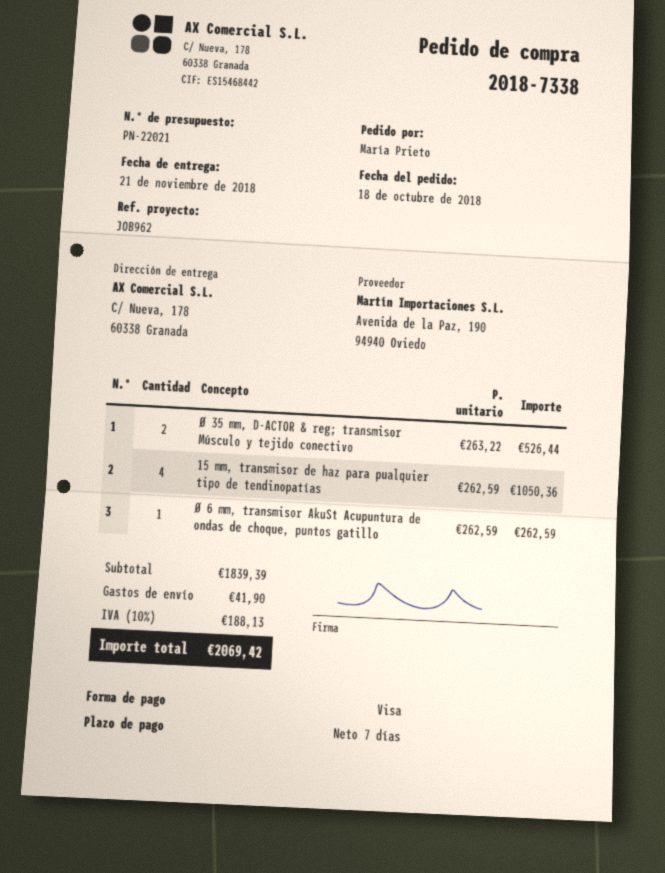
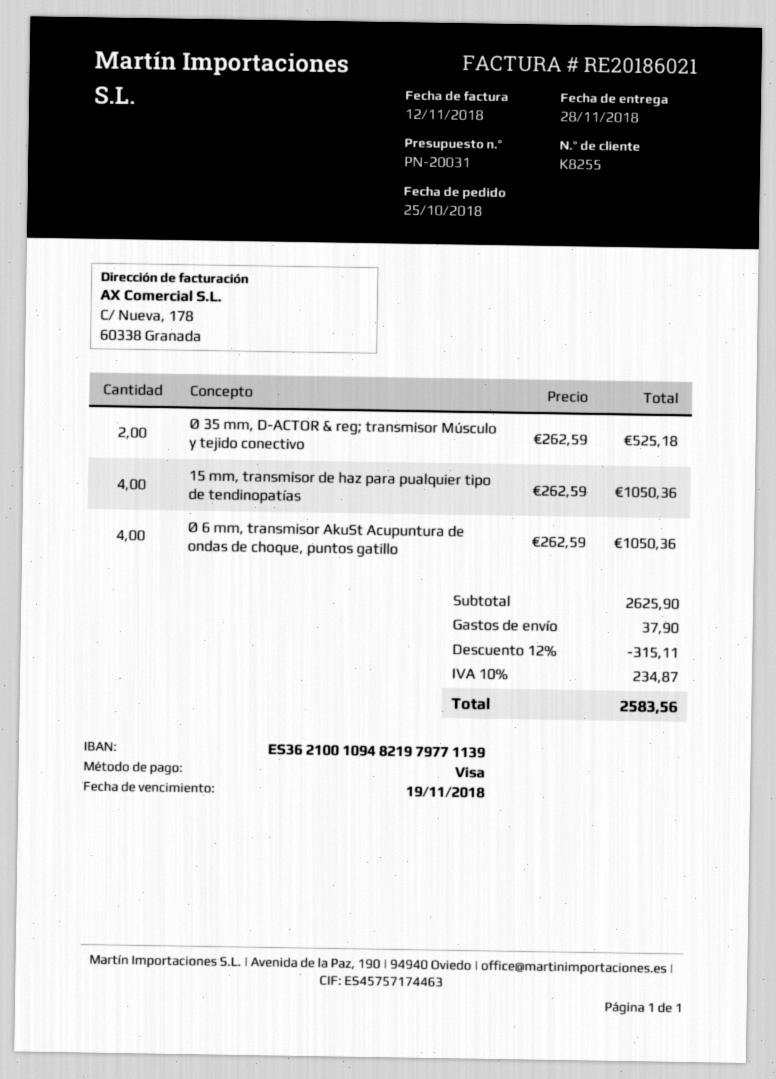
quote number: PN-22021 -> PN-20031
order date: 2018-10-18 -> 2018-10-25
delivery date: 2018-11-21 -> 2018-11-28
Ø 35 mm, D-ACTOR & reg; transmisor Músculo y tejido conectivo: 2 x 263.22 = 526.44 -> 2 x 262.59 = 525.18
Ø 6 mm, transmisor AkuSt Acupuntura de ondas de choque, puntos gatillo: 1 x 262.59 = 262.59 -> 4 x 262.59 = 1050.36
subtotal: 1839.39 -> 2625.90
discount: none -> 12% = 315.11
shipping: 41.90 -> 37.90
tax: 10% = 188.13 -> 10% = 234.87
total: 2069.42 -> 2583.56

